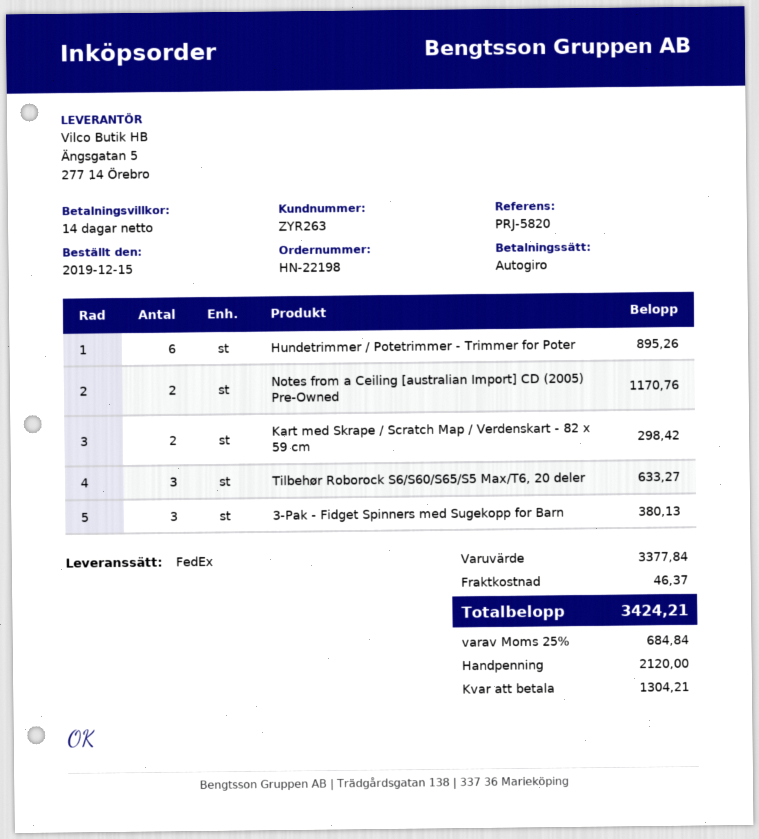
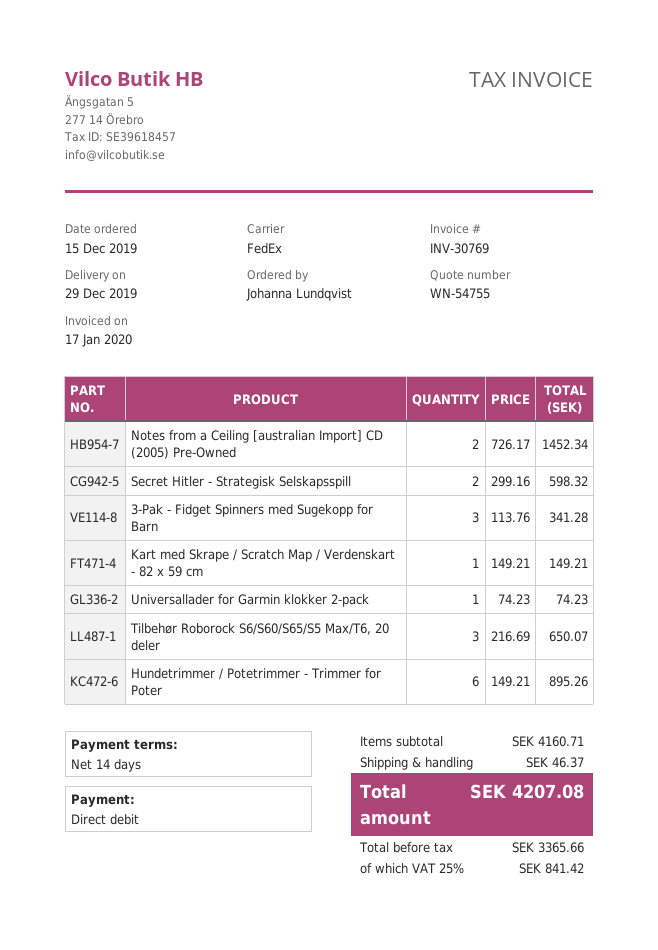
Notes from a Ceiling [australian Import] CD (2005) Pre-Owned: 2 for 1170.76 -> 2 for 1452.34
Kart med Skrape / Scratch Map / Verdenskart - 82 x 59 cm: 2 for 298.42 -> 1 for 149.21
Tilbehør Roborock S6/S60/S65/S5 Max/T6, 20 deler: 3 for 633.27 -> 3 for 650.07
3-Pak - Fidget Spinners med Sugekopp for Barn: 3 for 380.13 -> 3 for 341.28
Secret Hitler - Strategisk Selskapsspill: none -> 2 for 598.32
Universallader for Garmin klokker 2-pack: none -> 1 for 74.23
subtotal: 3377.84 -> 4160.71
tax: 25% = 684.84 -> 25% = 841.42
total: 3424.21 -> 4207.08

